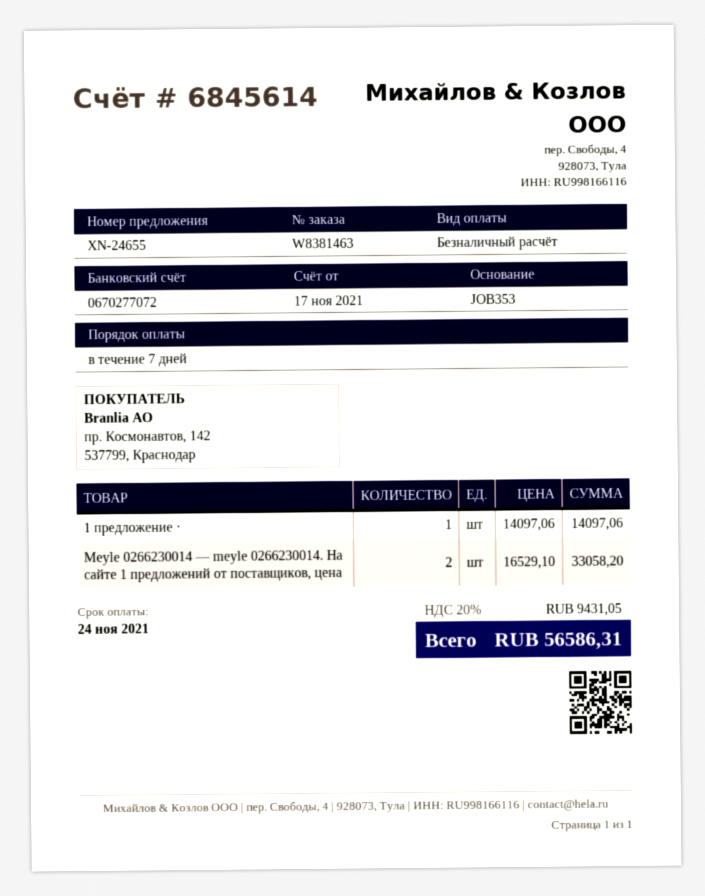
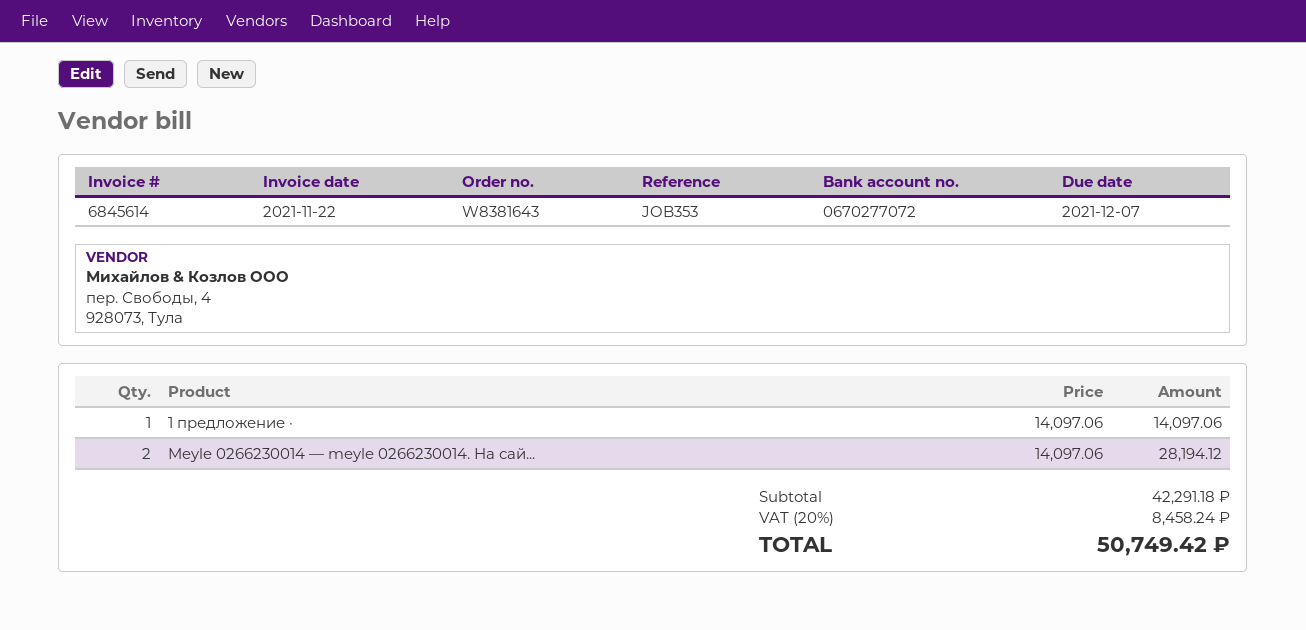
order number: W8381463 -> W8381643
invoice date: 2021-11-17 -> 2021-11-22
due date: 2021-11-24 -> 2021-12-07
Meyle 0266230014 — meyle 0266230014. На сайте 1 предложений от поставщиков, цена: 2 x 16529.10 = 33058.20 -> 2 x 14097.06 = 28194.12
tax: 20% = 9431.05 -> 20% = 8458.24
total: 56586.31 -> 50749.42

